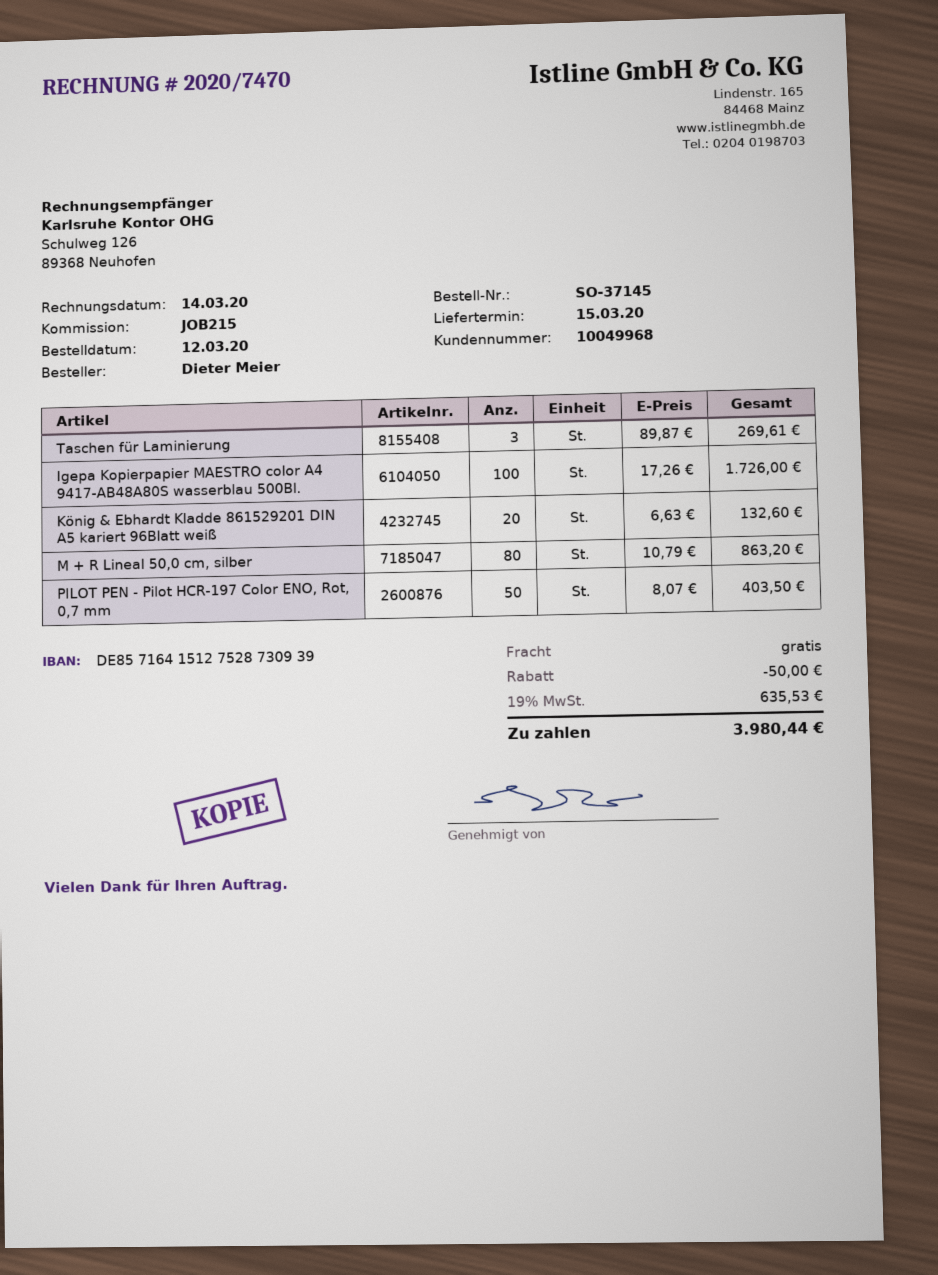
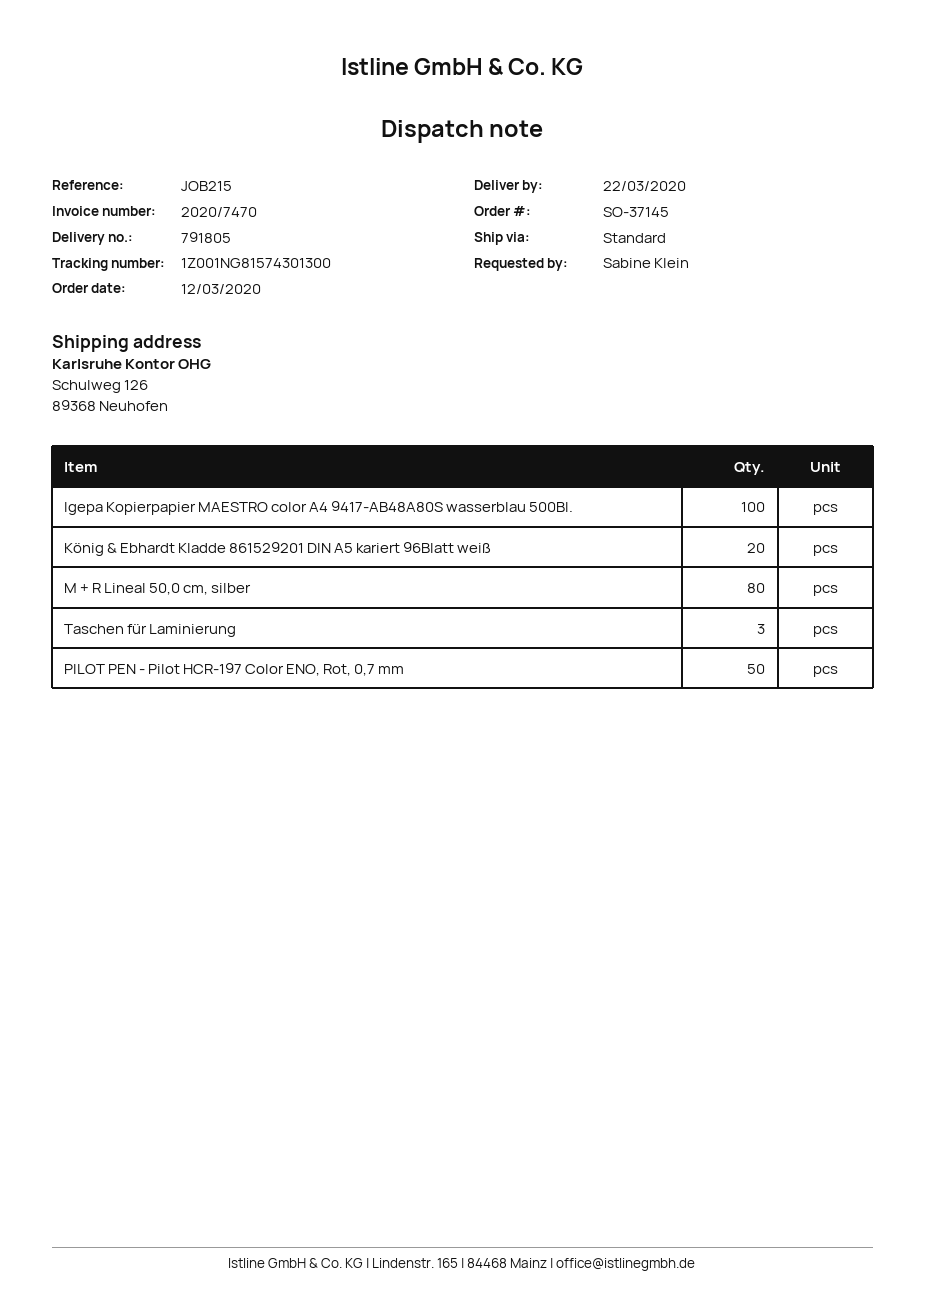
delivery date: 2020-03-15 -> 2020-03-22
ordered by: Dieter Meier -> Sabine Klein

